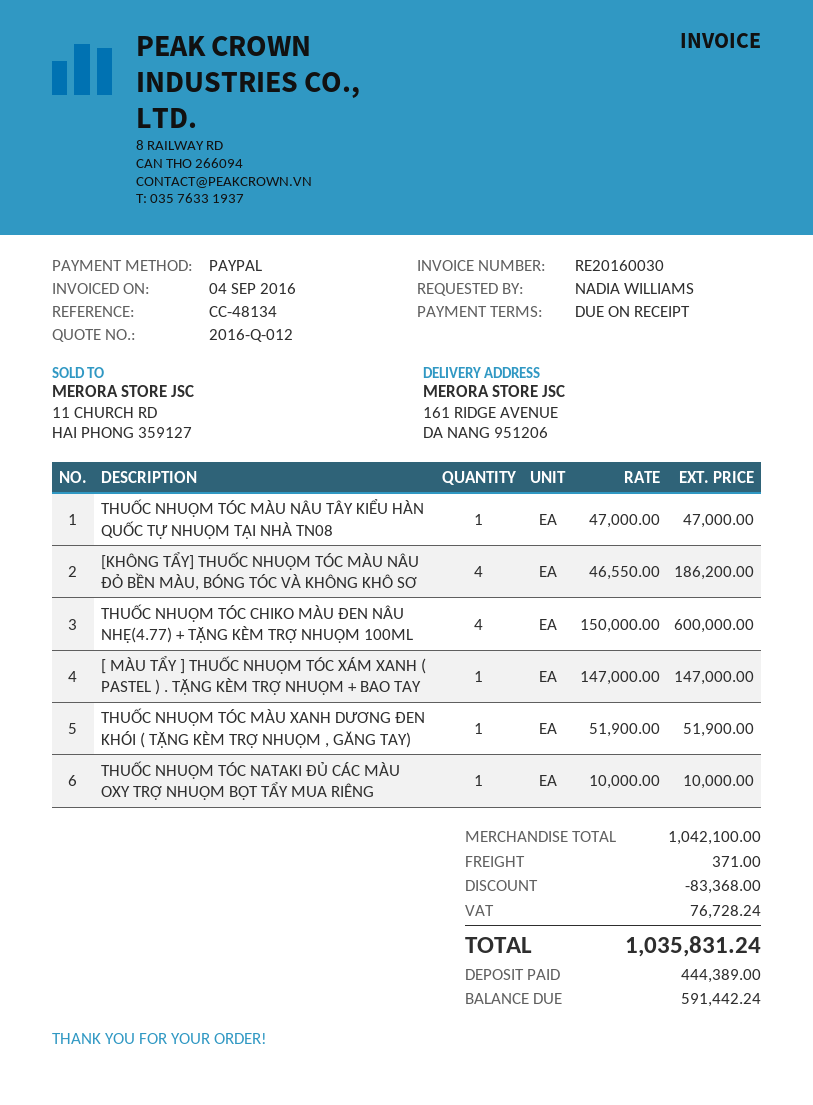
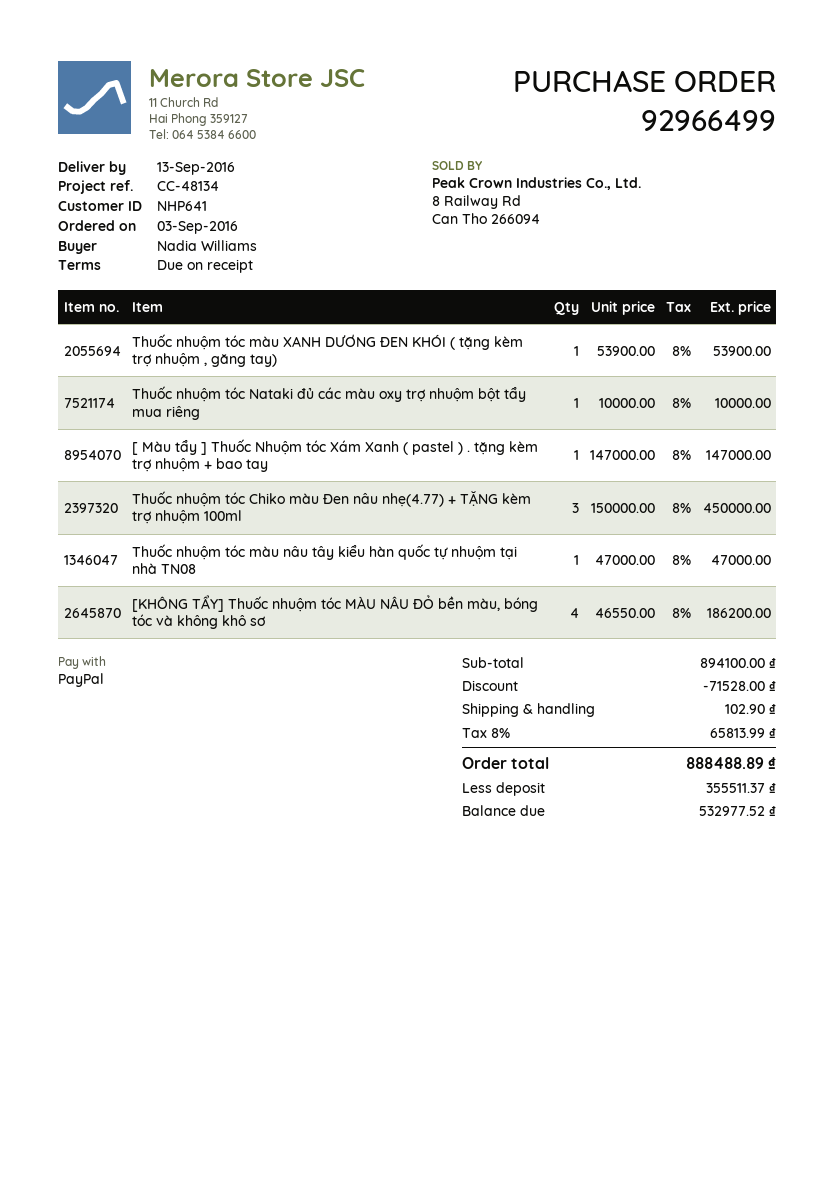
THUỐC NHUỘM TÓC CHIKO MÀU ĐEN NÂU NHẸ(4.77) + TẶNG KÈM TRỢ NHUỘM 100ML: 4 x 150000.00 = 600000.00 -> 3 x 150000.00 = 450000.00
THUỐC NHUỘM TÓC MÀU XANH DƯƠNG ĐEN KHÓI ( TẶNG KÈM TRỢ NHUỘM , GĂNG TAY): 1 x 51900.00 = 51900.00 -> 1 x 53900.00 = 53900.00
subtotal: 1042100.00 -> 894100.00
discount: 83368.00 -> 71528.00
shipping: 371.00 -> 102.90
tax: 76728.24 -> 65813.99
total: 1035831.24 -> 888488.89
deposit: 444389.00 -> 355511.37
balance: 591442.24 -> 532977.52

